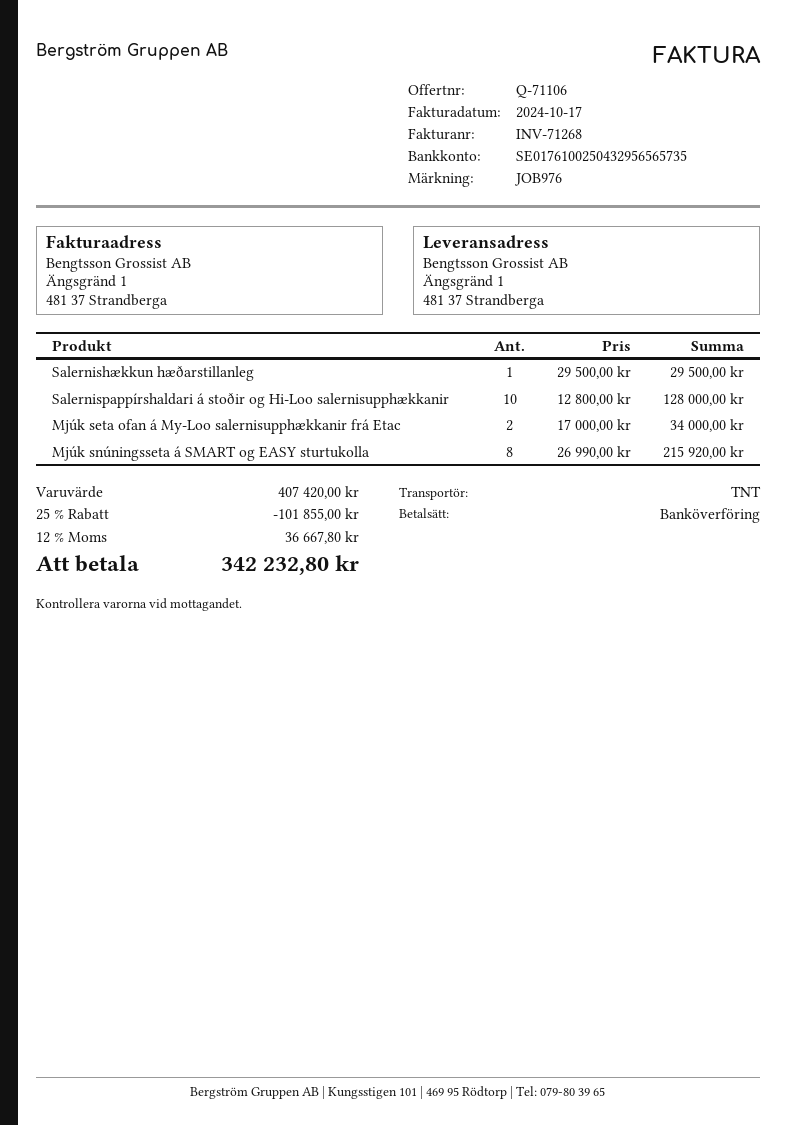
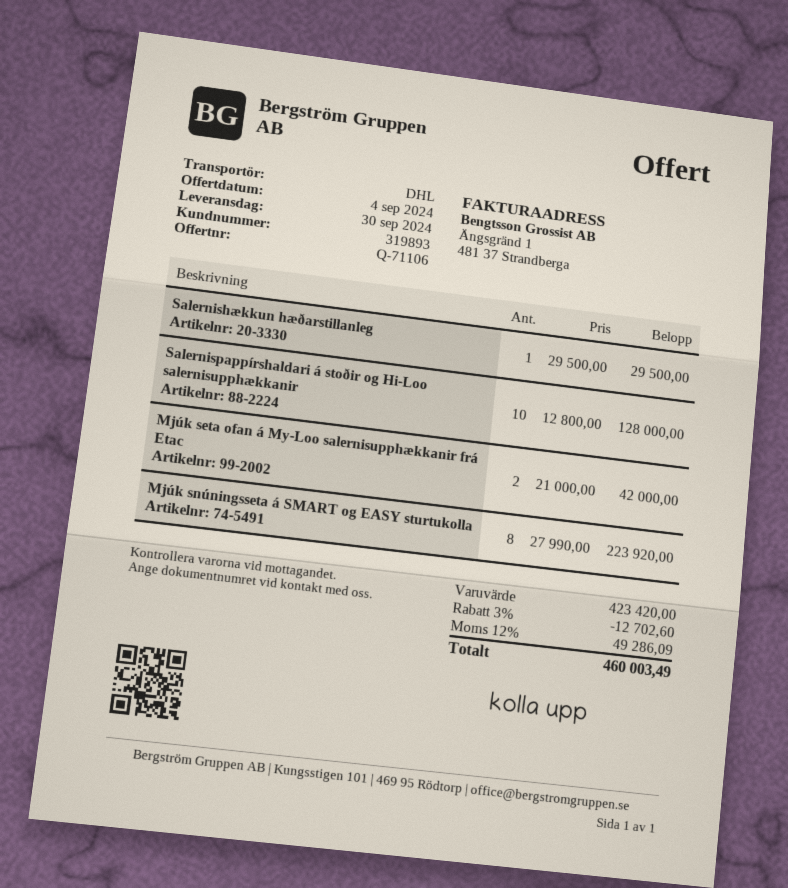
shipping method: TNT -> DHL
Mjúk seta ofan á My-Loo salernisupphækkanir frá Etac: 2 x 17000.00 = 34000.00 -> 2 x 21000.00 = 42000.00
Mjúk snúningsseta á SMART og EASY sturtukolla: 8 x 26990.00 = 215920.00 -> 8 x 27990.00 = 223920.00
subtotal: 407420.00 -> 423420.00
discount: 25% = 101855.00 -> 3% = 12702.60
tax: 12% = 36667.80 -> 12% = 49286.09
total: 342232.80 -> 460003.49

